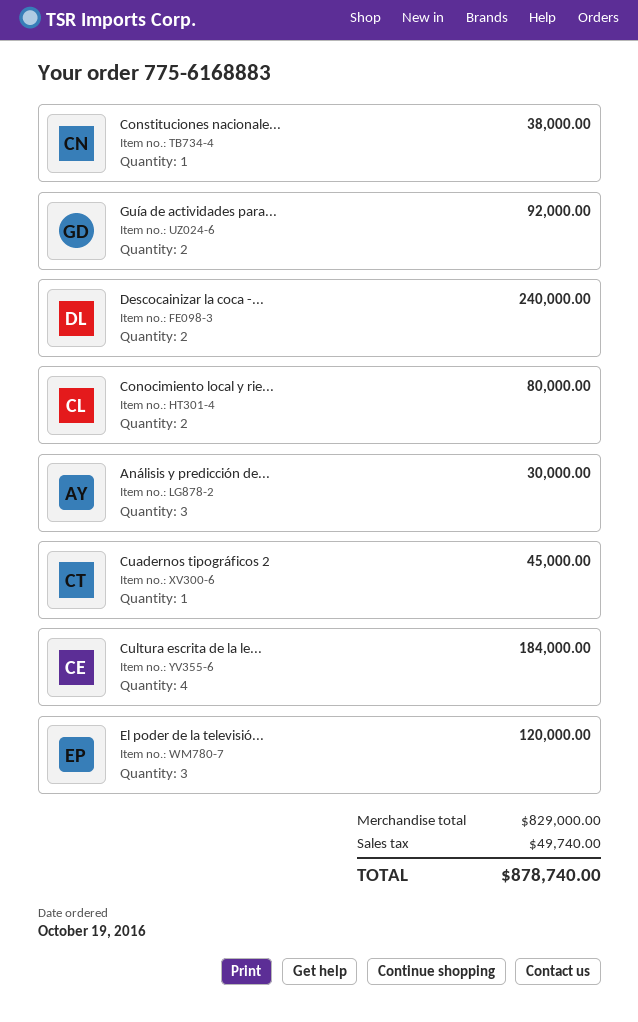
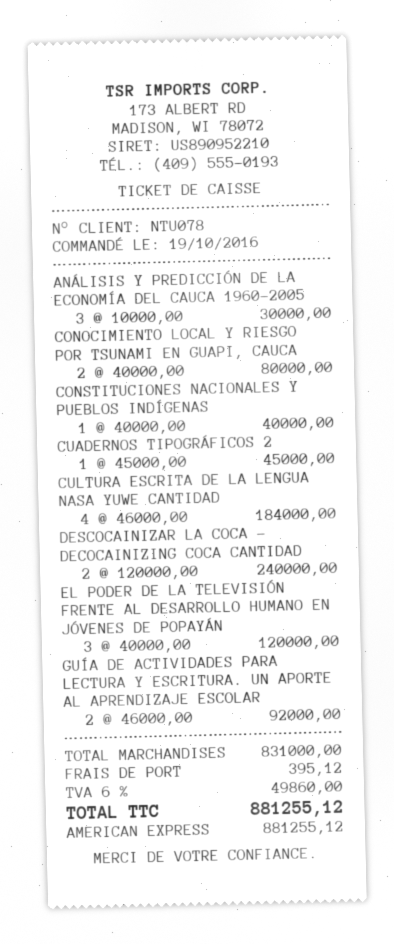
Constituciones nacionale...: 1 for 38000.00 -> 1 for 40000.00
subtotal: 829000.00 -> 831000.00
shipping: none -> 395.12
tax: 49740.00 -> 49860.00
total: 878740.00 -> 881255.12

